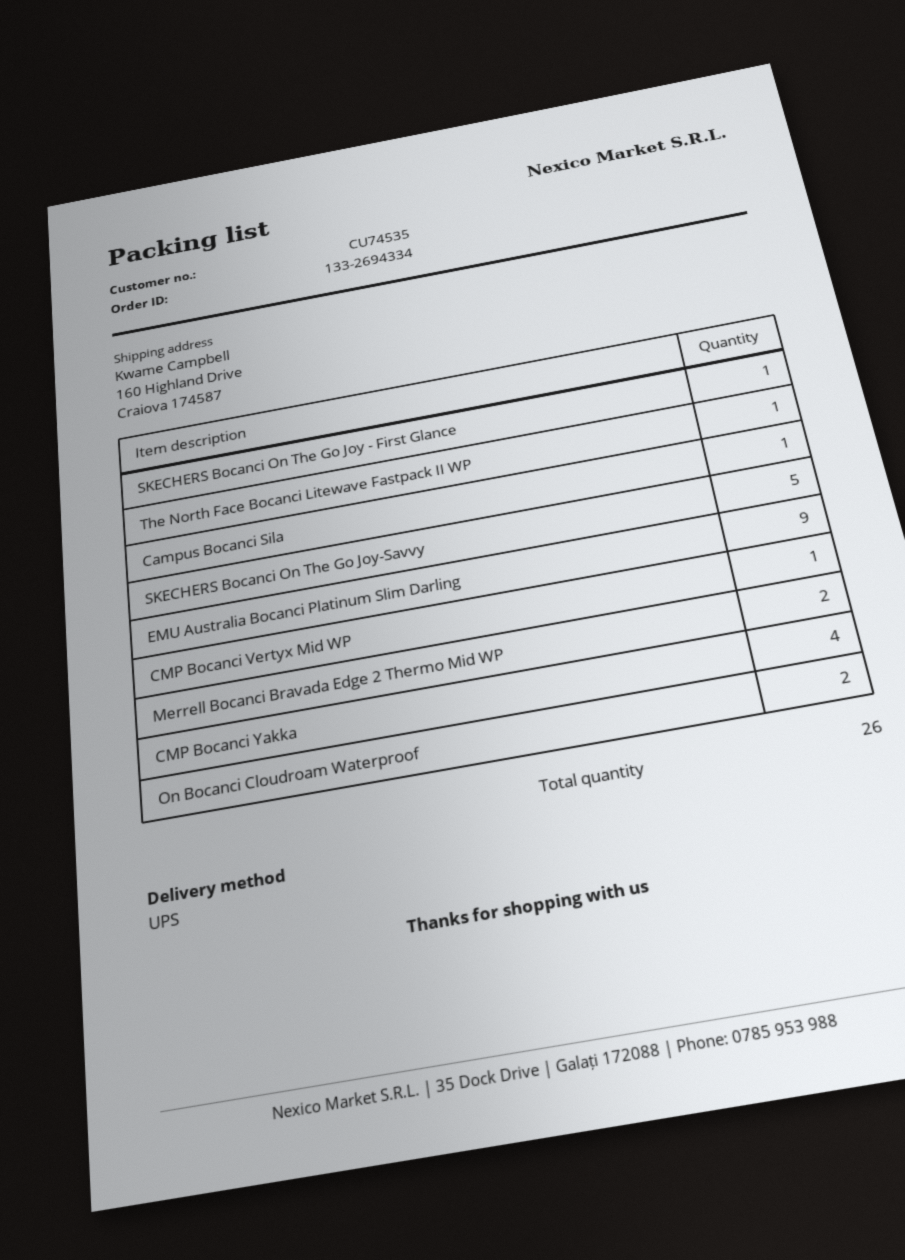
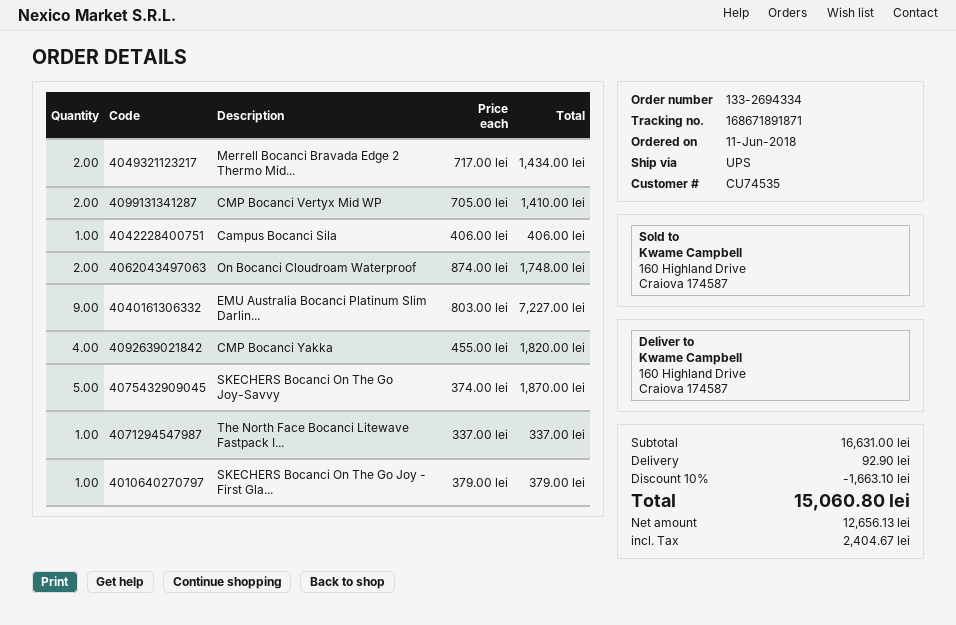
CMP Bocanci Vertyx Mid WP: 1 -> 2

